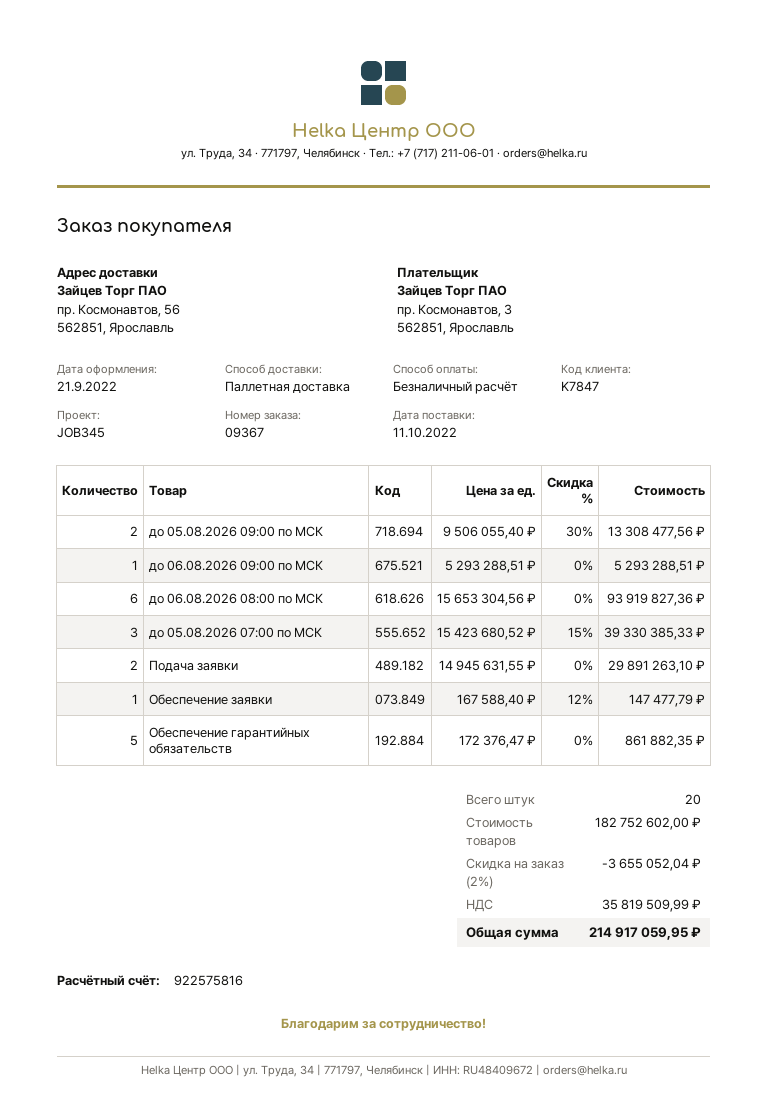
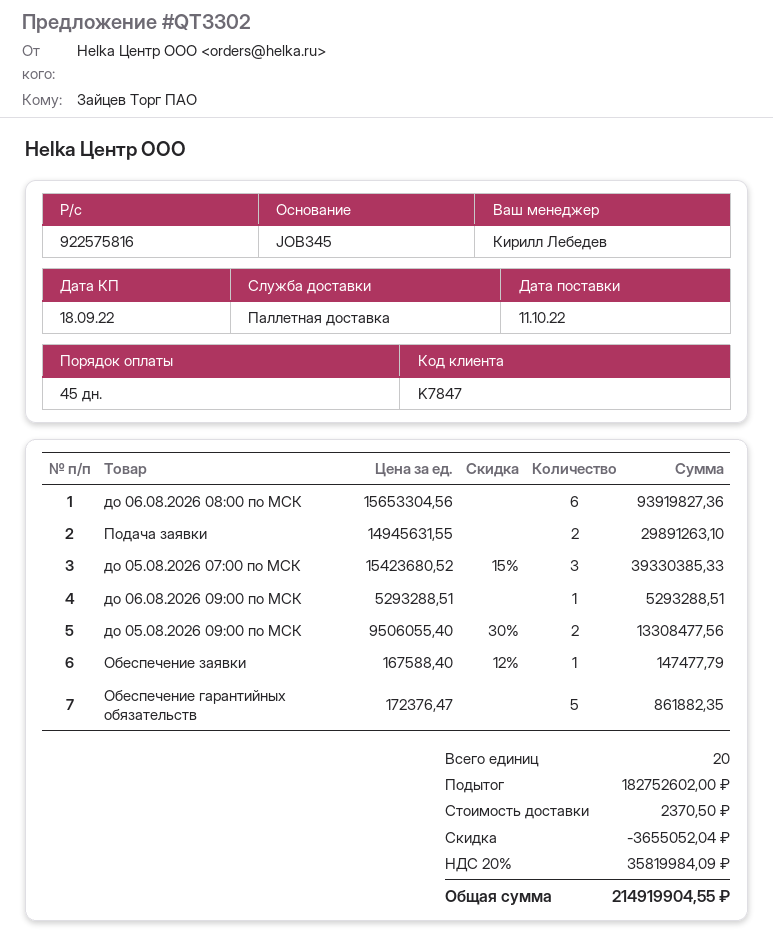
shipping: none -> 2370.50
tax: 35819509.99 -> 35819984.09
total: 214917059.95 -> 214919904.55

